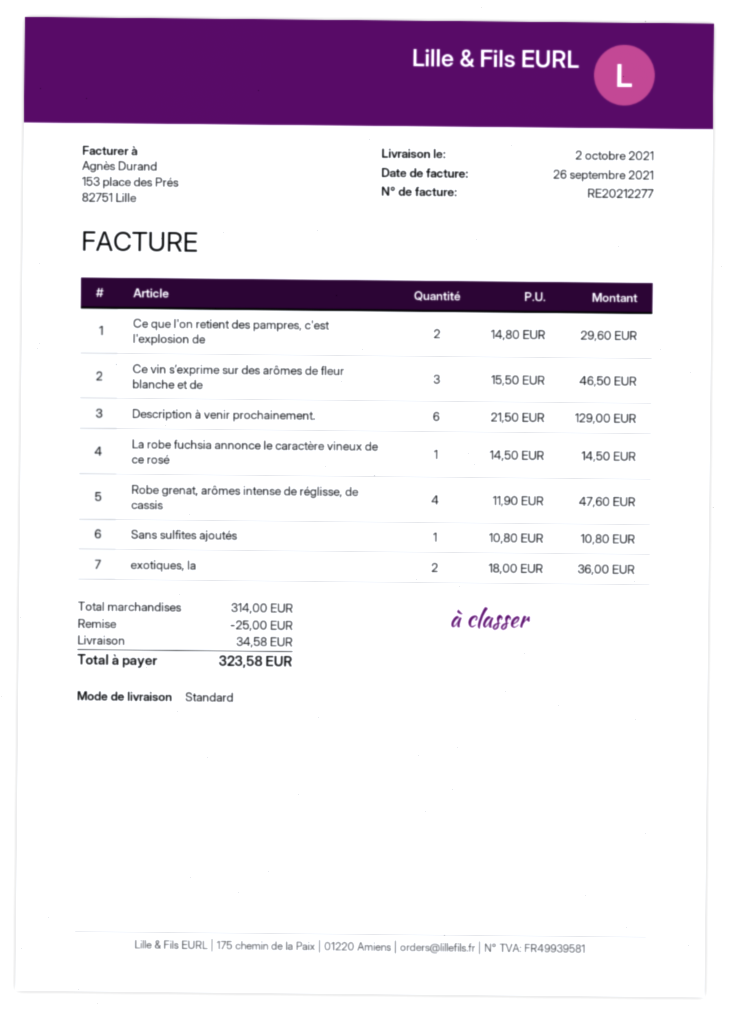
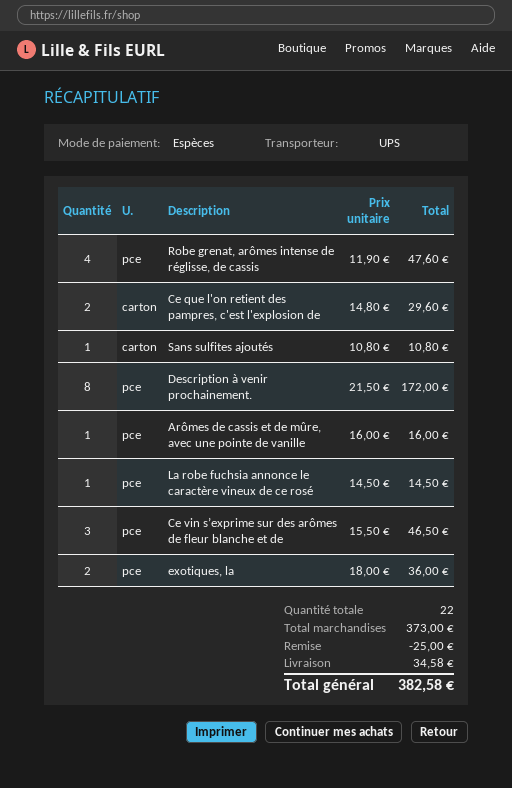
shipping method: standard -> UPS
Description à venir prochainement.: 6 x 21.50 = 129.00 -> 8 x 21.50 = 172.00
Arômes de cassis et de mûre, avec une pointe de vanille: none -> 1 x 16.00 = 16.00
subtotal: 314.00 -> 373.00
total: 323.58 -> 382.58

